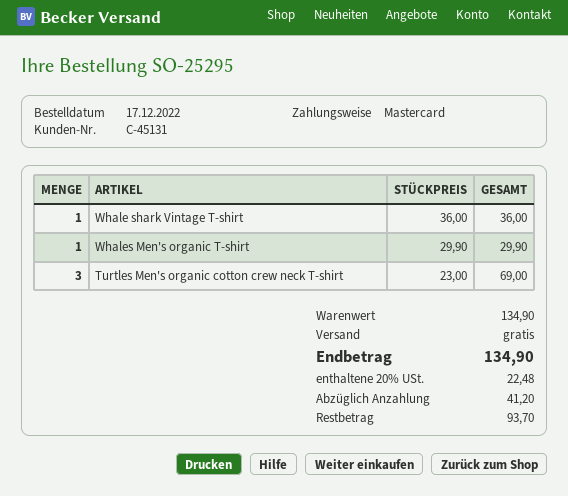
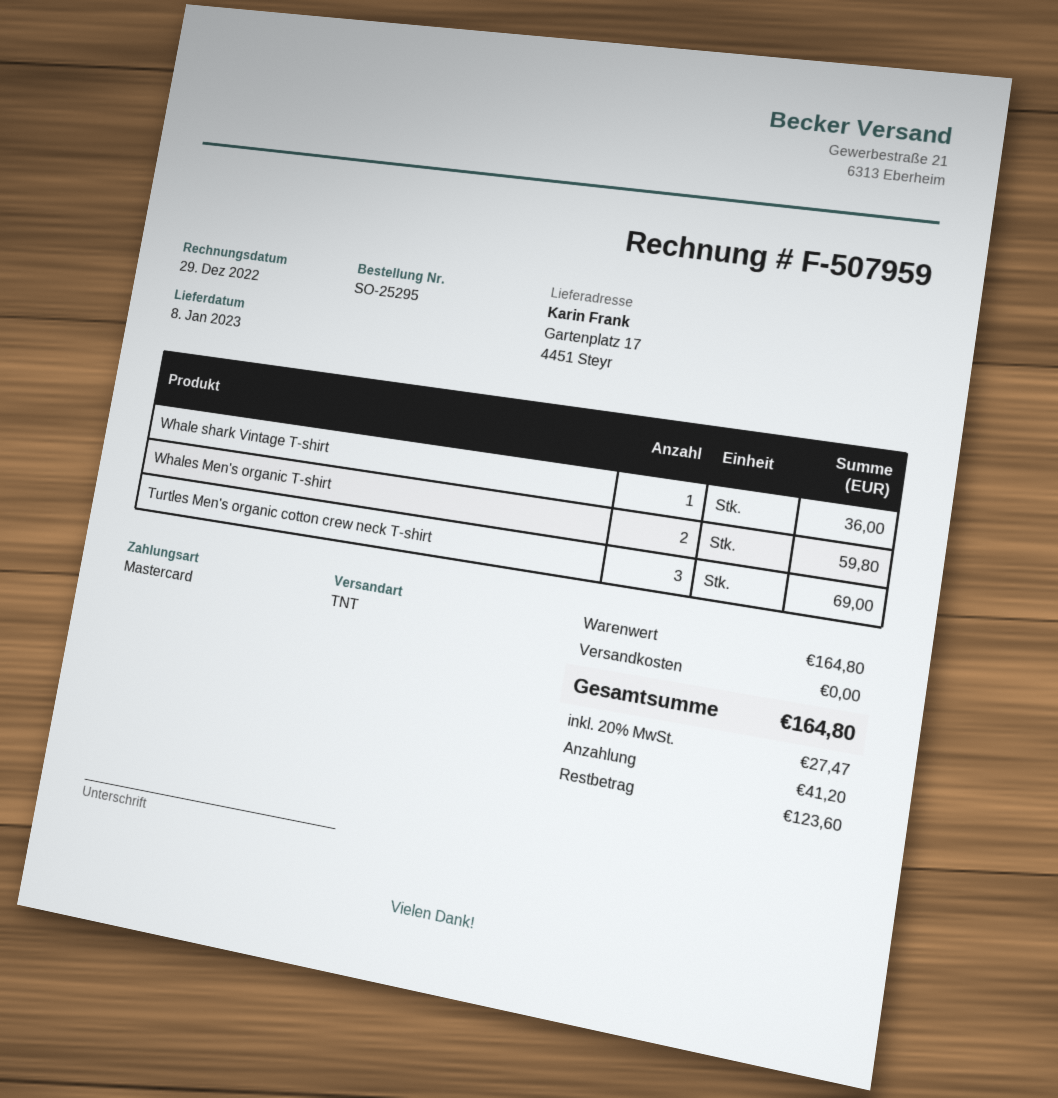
Whales Men's organic T-shirt: 1 for 29.90 -> 2 for 59.80
subtotal: 134.90 -> 164.80
tax: 20% = 22.48 -> 20% = 27.47
total: 134.90 -> 164.80
balance: 93.70 -> 123.60

